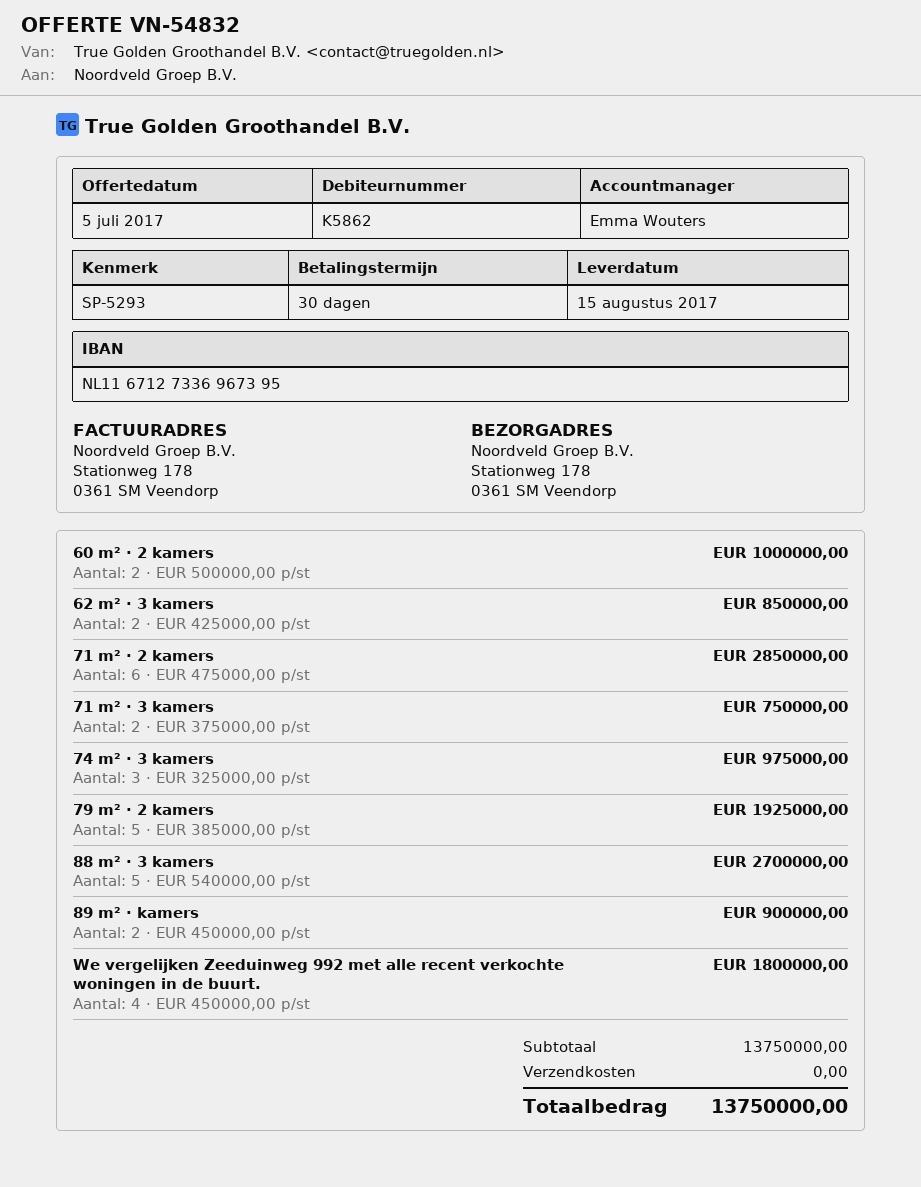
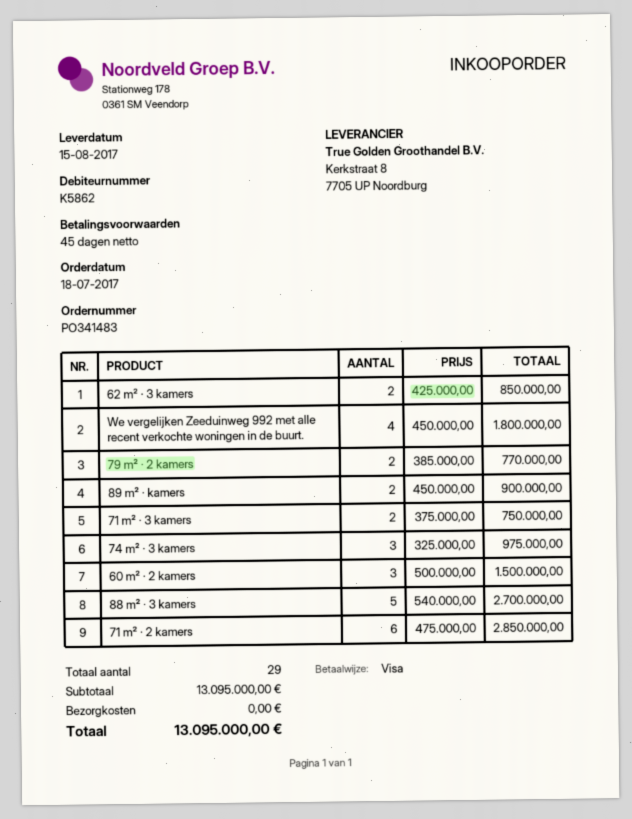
payment terms: 30 days -> 45 days
60 m² · 2 kamers: 2 x 500000.00 = 1000000.00 -> 3 x 500000.00 = 1500000.00
79 m² · 2 kamers: 5 x 385000.00 = 1925000.00 -> 2 x 385000.00 = 770000.00
subtotal: 13750000.00 -> 13095000.00
total: 13750000.00 -> 13095000.00

